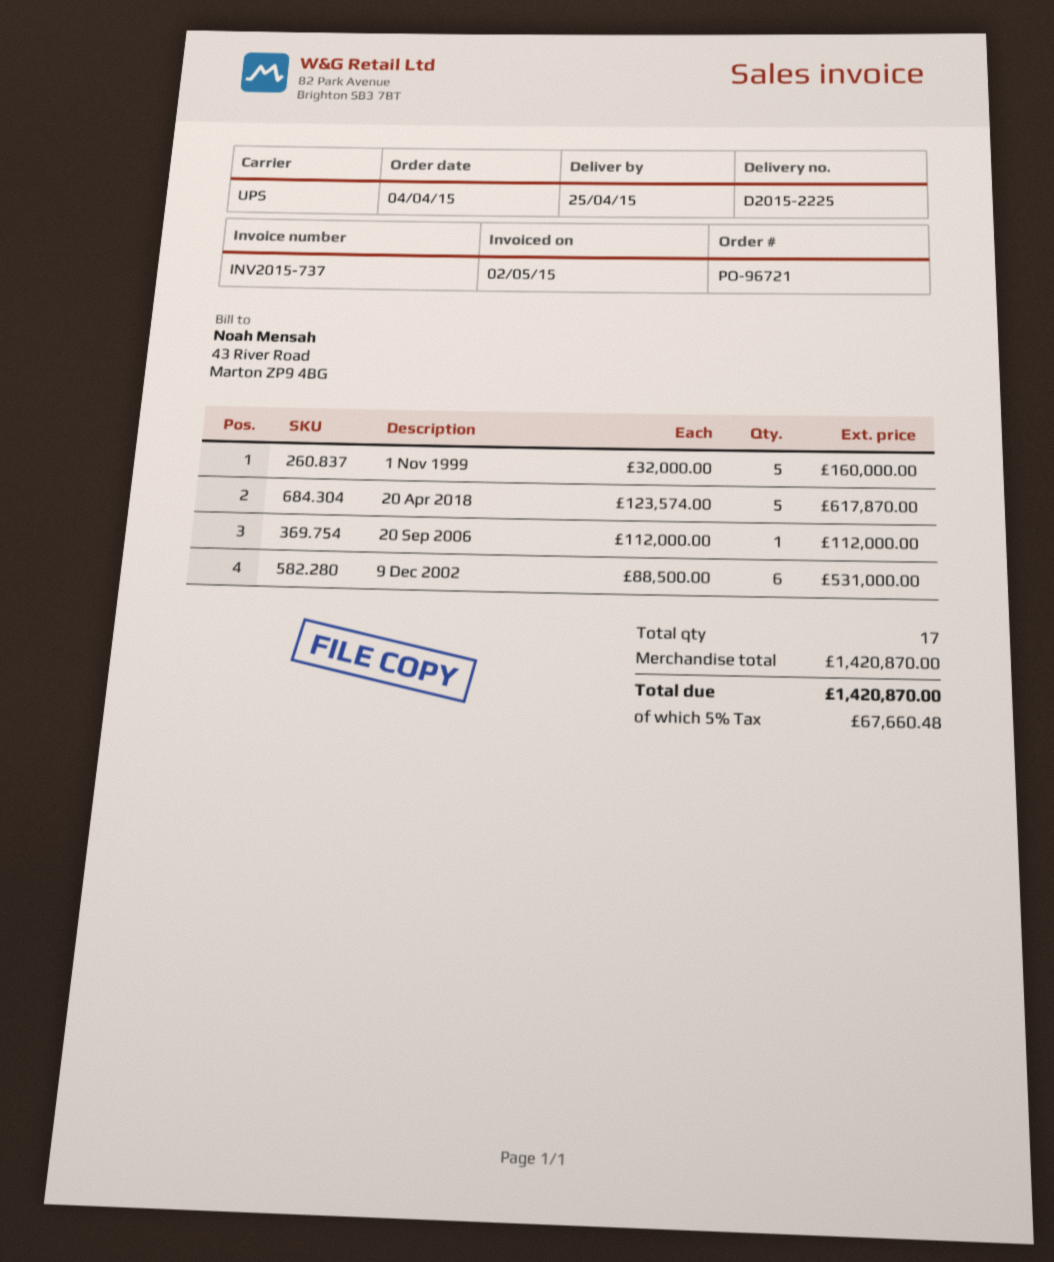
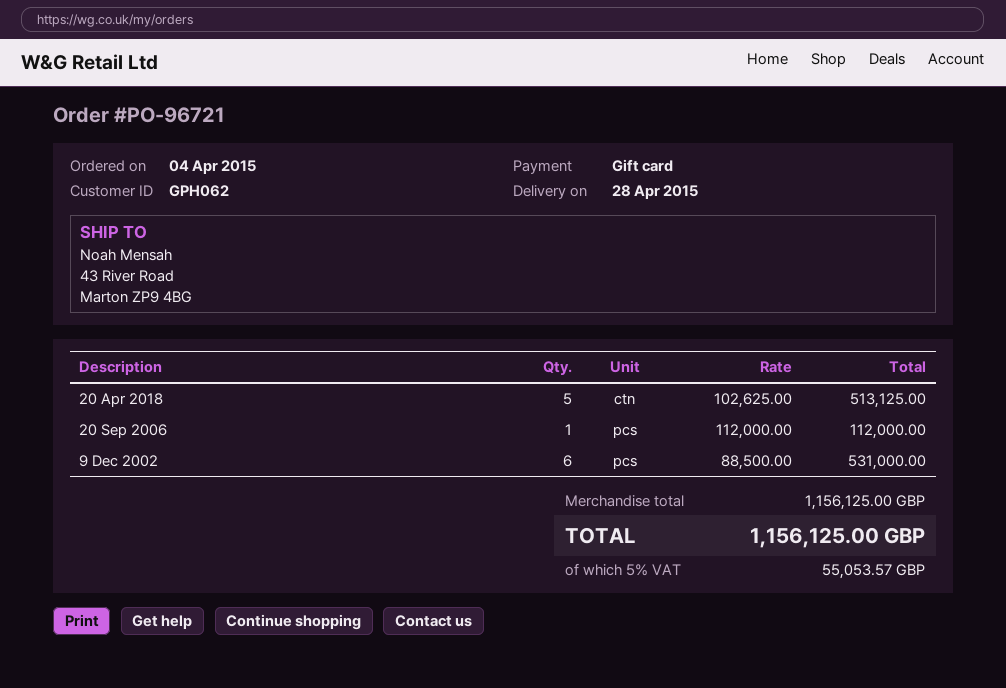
delivery date: 2015-04-25 -> 2015-04-28
1 Nov 1999: 5 x 32000.00 = 160000.00 -> none
20 Apr 2018: 5 x 123574.00 = 617870.00 -> 5 x 102625.00 = 513125.00
subtotal: 1420870.00 -> 1156125.00
tax: 5% = 67660.48 -> 5% = 55053.57
total: 1420870.00 -> 1156125.00

